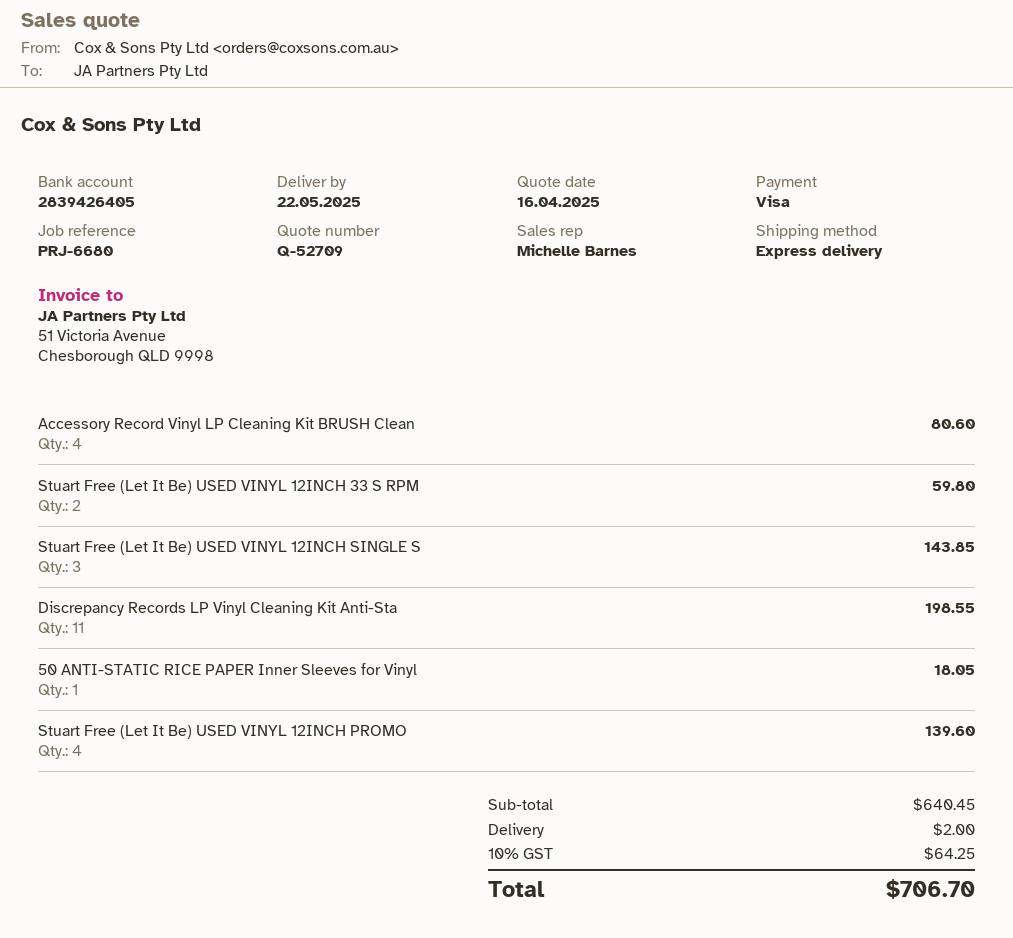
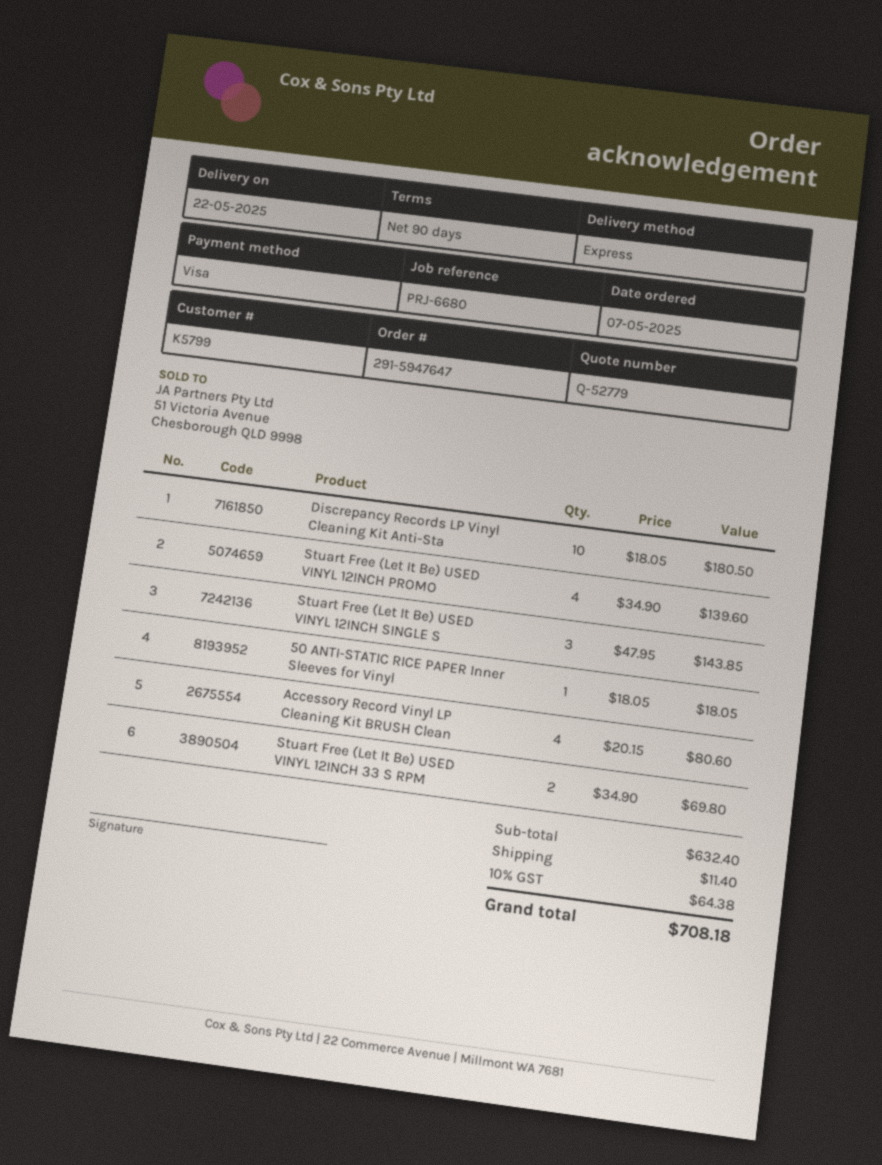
quote number: Q-52709 -> Q-52779
Stuart Free (Let It Be) USED VINYL 12INCH 33 S RPM: 2 for 59.80 -> 2 for 69.80
Discrepancy Records LP Vinyl Cleaning Kit Anti-Sta: 11 for 198.55 -> 10 for 180.50
subtotal: 640.45 -> 632.40
shipping: 2.00 -> 11.40
tax: 10% = 64.25 -> 10% = 64.38
total: 706.70 -> 708.18

